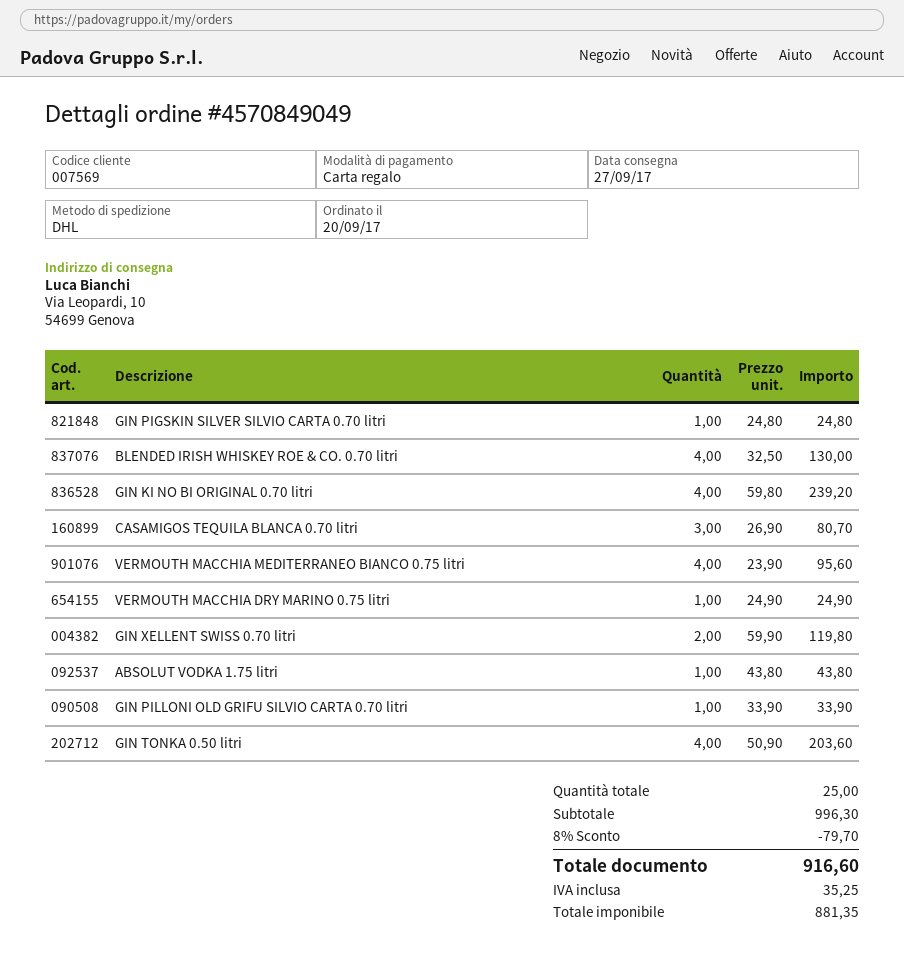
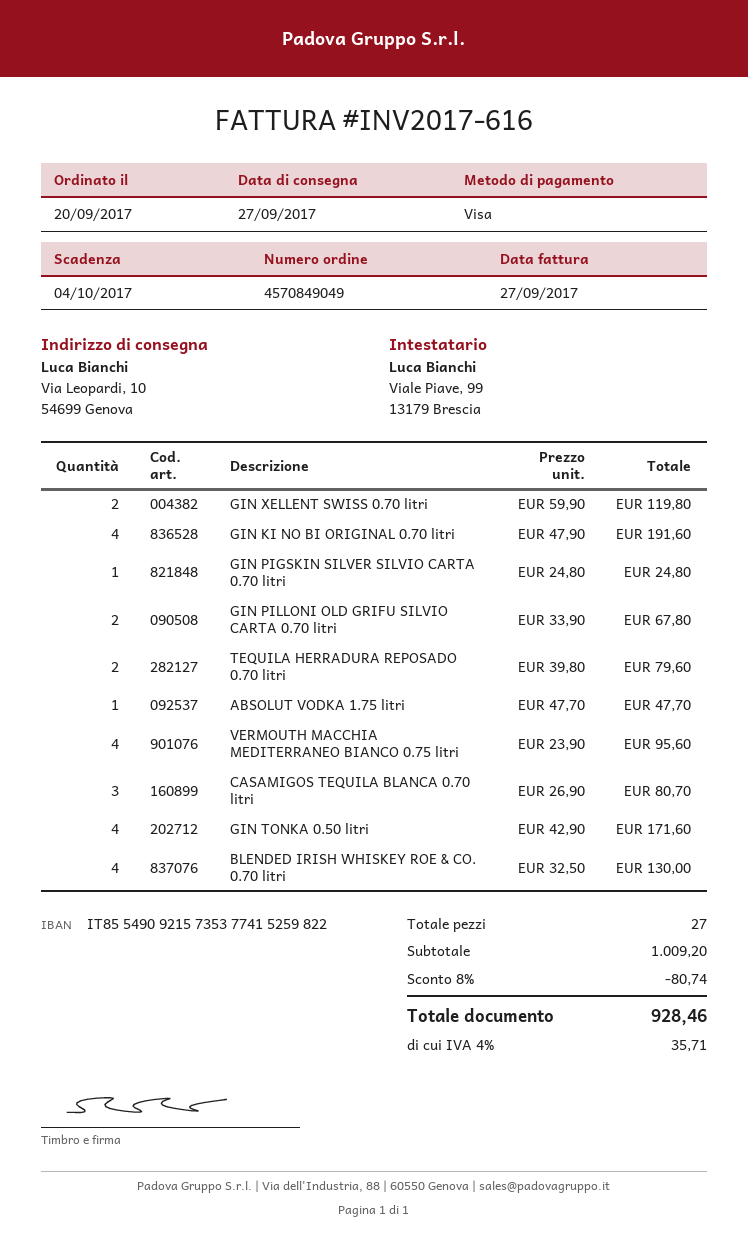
payment method: gift card -> Visa
GIN KI NO BI ORIGINAL 0.70 litri: 4 x 59.80 = 239.20 -> 4 x 47.90 = 191.60
VERMOUTH MACCHIA DRY MARINO 0.75 litri: 1 x 24.90 = 24.90 -> none
ABSOLUT VODKA 1.75 litri: 1 x 43.80 = 43.80 -> 1 x 47.70 = 47.70
GIN PILLONI OLD GRIFU SILVIO CARTA 0.70 litri: 1 x 33.90 = 33.90 -> 2 x 33.90 = 67.80
GIN TONKA 0.50 litri: 4 x 50.90 = 203.60 -> 4 x 42.90 = 171.60
TEQUILA HERRADURA REPOSADO 0.70 litri: none -> 2 x 39.80 = 79.60
total quantity: 25 -> 27
subtotal: 996.30 -> 1009.20
discount: 8% = 79.70 -> 8% = 80.74
tax: 35.25 -> 35.71
total: 916.60 -> 928.46

